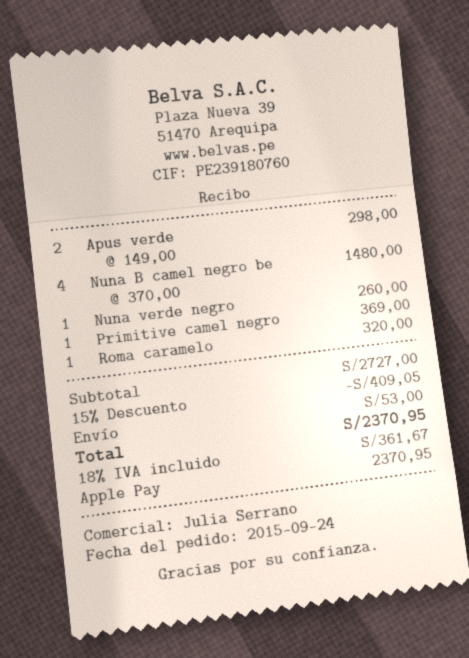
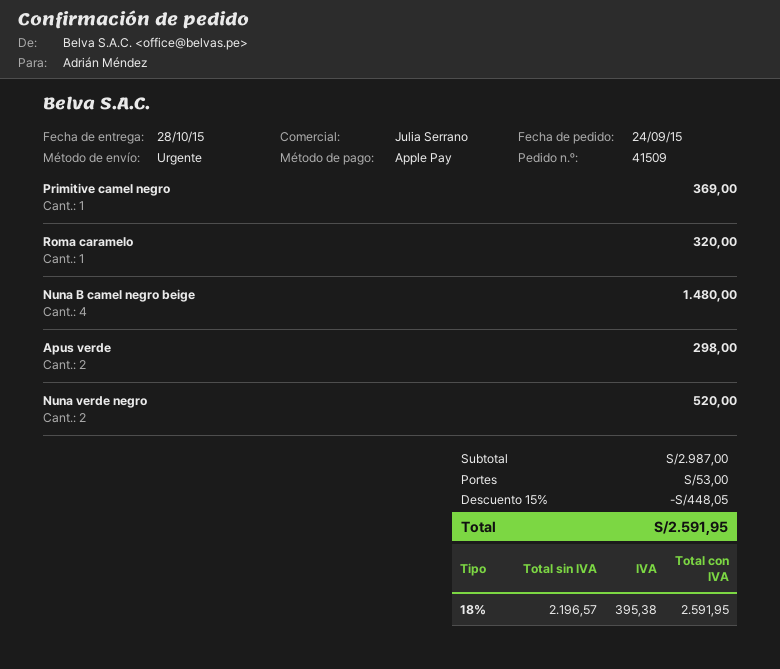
Nuna verde negro: 1 for 260.00 -> 2 for 520.00
subtotal: 2727.00 -> 2987.00
discount: 15% = 409.05 -> 15% = 448.05
tax: 18% = 361.67 -> 18% = 395.38
total: 2370.95 -> 2591.95

